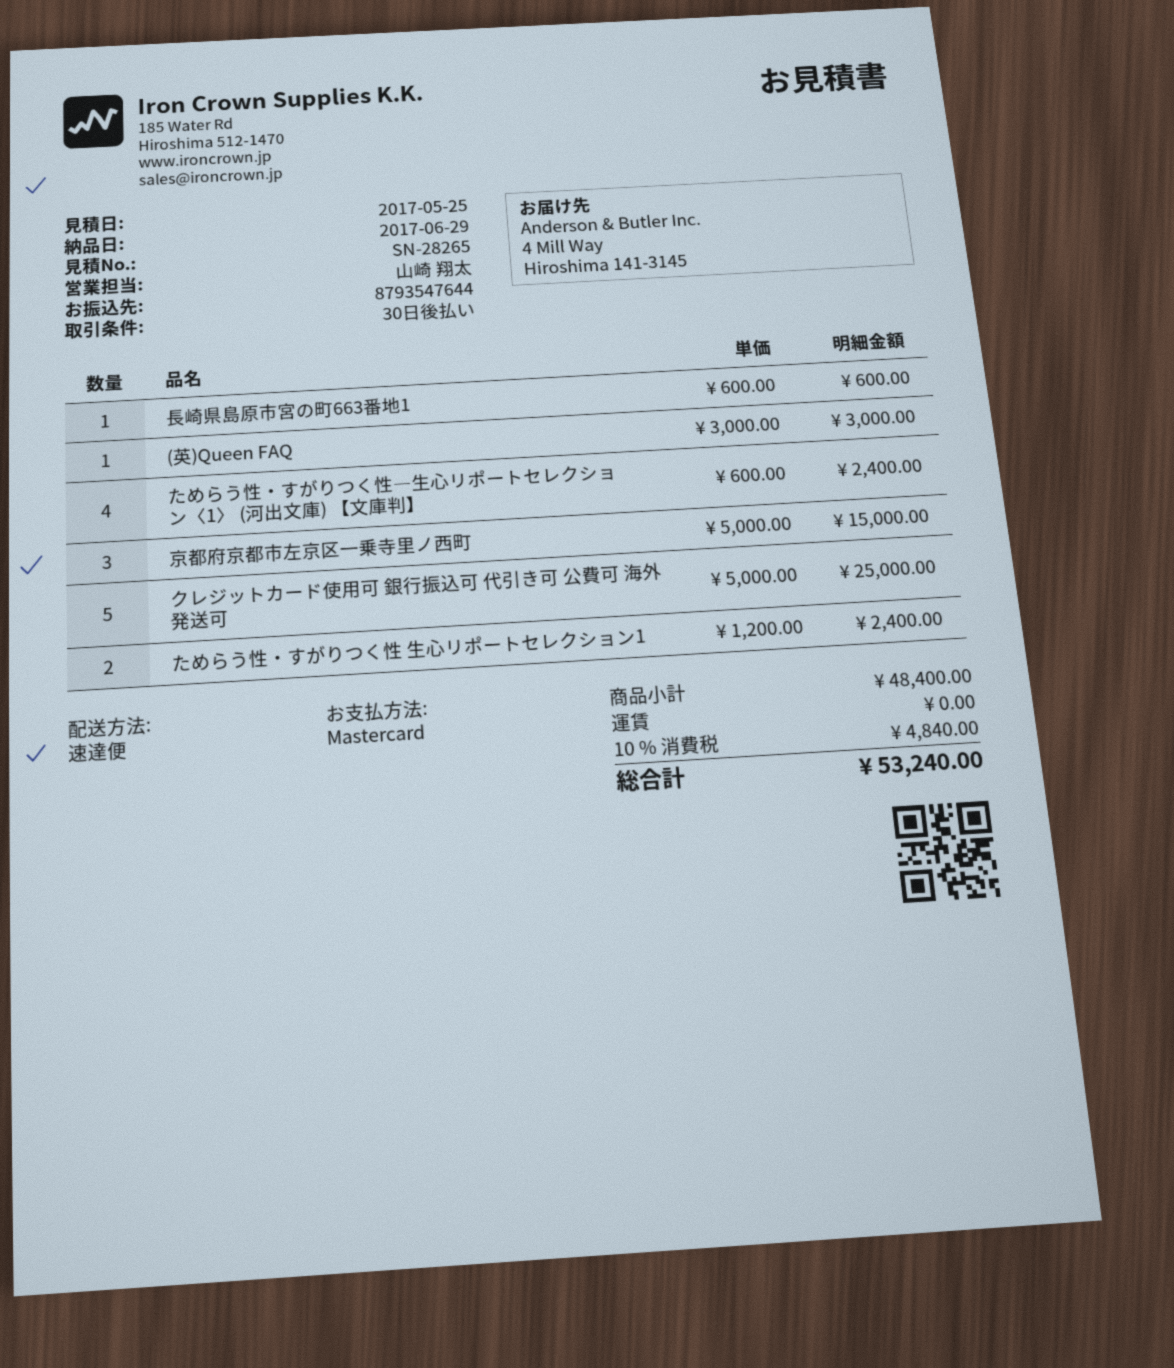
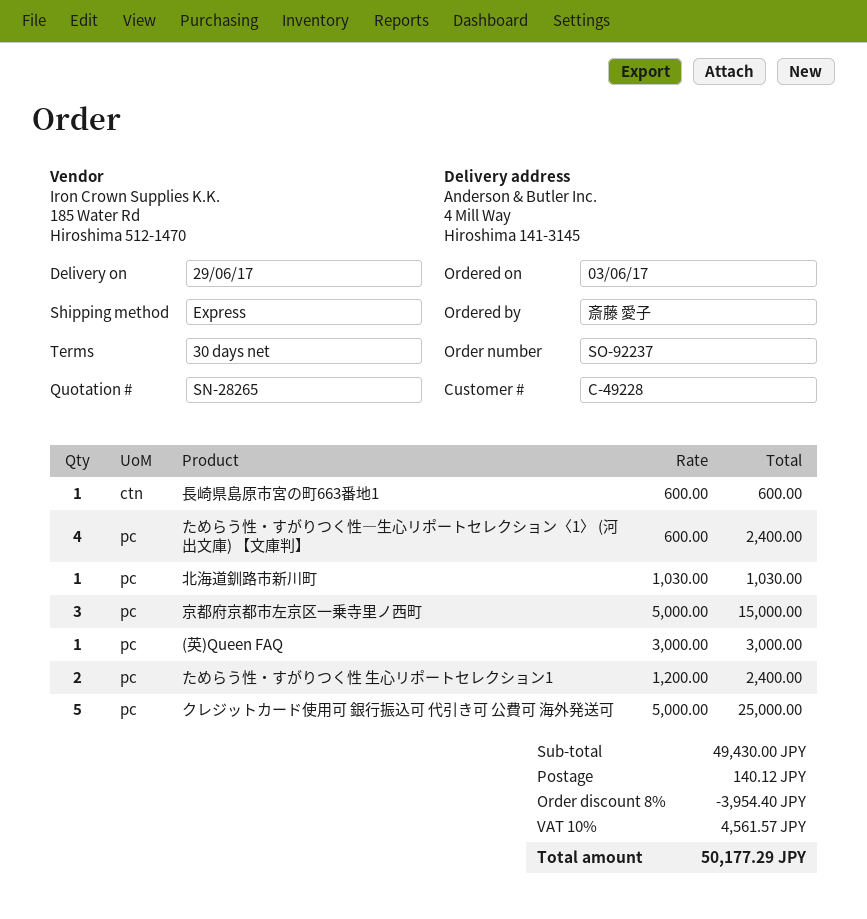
北海道釧路市新川町: none -> 1 x 1030.00 = 1030.00
subtotal: 48400.00 -> 49430.00
discount: none -> 8% = 3954.40
shipping: 0.00 -> 140.12
tax: 10% = 4840.00 -> 10% = 4561.57
total: 53240.00 -> 50177.29

